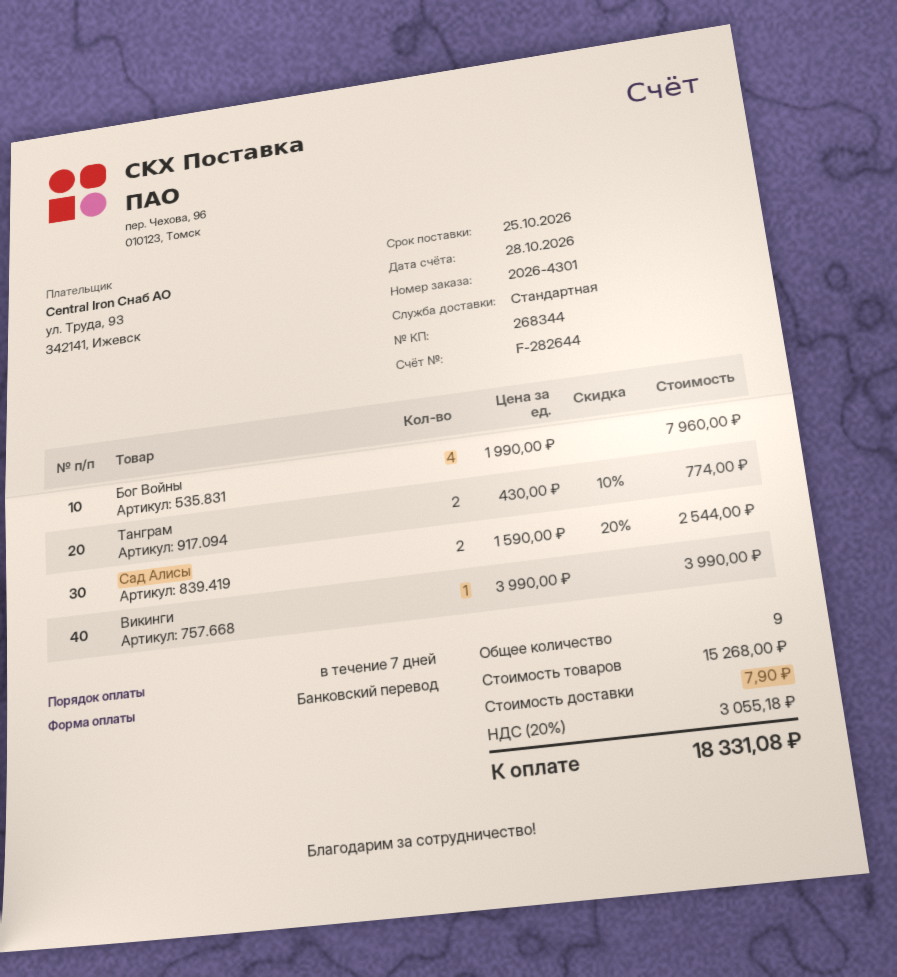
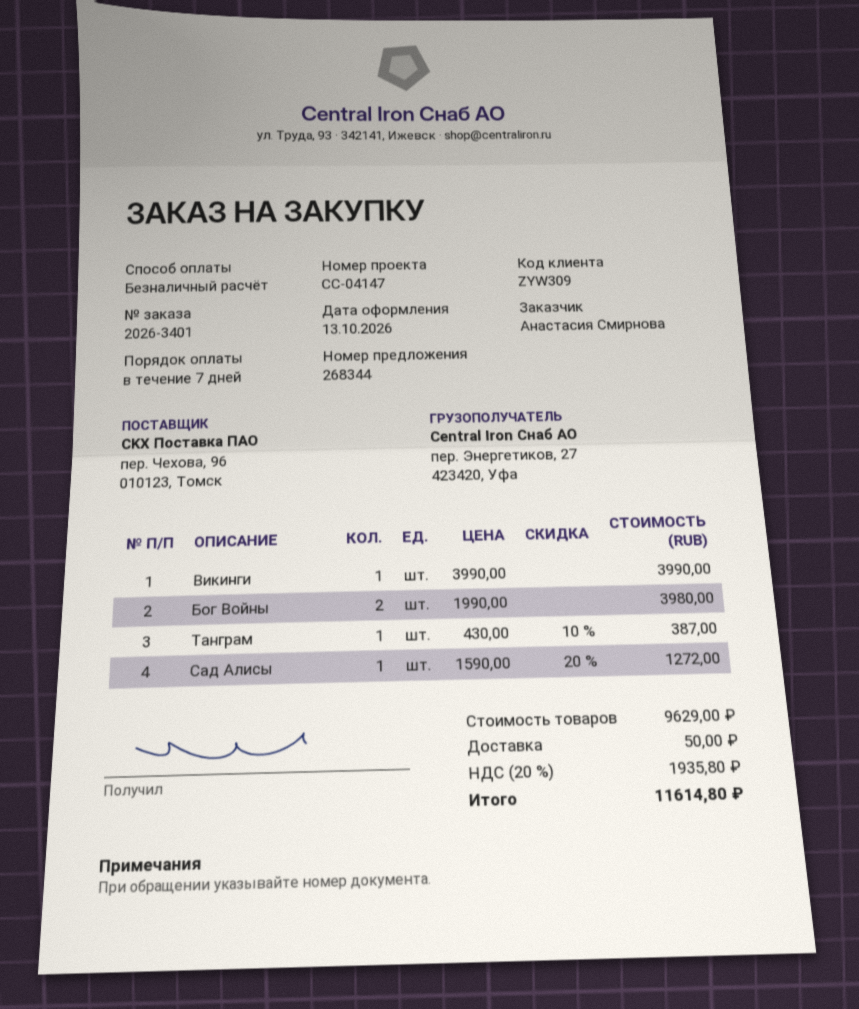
order number: 2026-4301 -> 2026-3401
Бог Войны: 4 x 1990.00 = 7960.00 -> 2 x 1990.00 = 3980.00
Танграм: 2 x 430.00 - 10% = 774.00 -> 1 x 430.00 - 10% = 387.00
Сад Алисы: 2 x 1590.00 - 20% = 2544.00 -> 1 x 1590.00 - 20% = 1272.00
subtotal: 15268.00 -> 9629.00
shipping: 7.90 -> 50.00
tax: 20% = 3055.18 -> 20% = 1935.80
total: 18331.08 -> 11614.80

